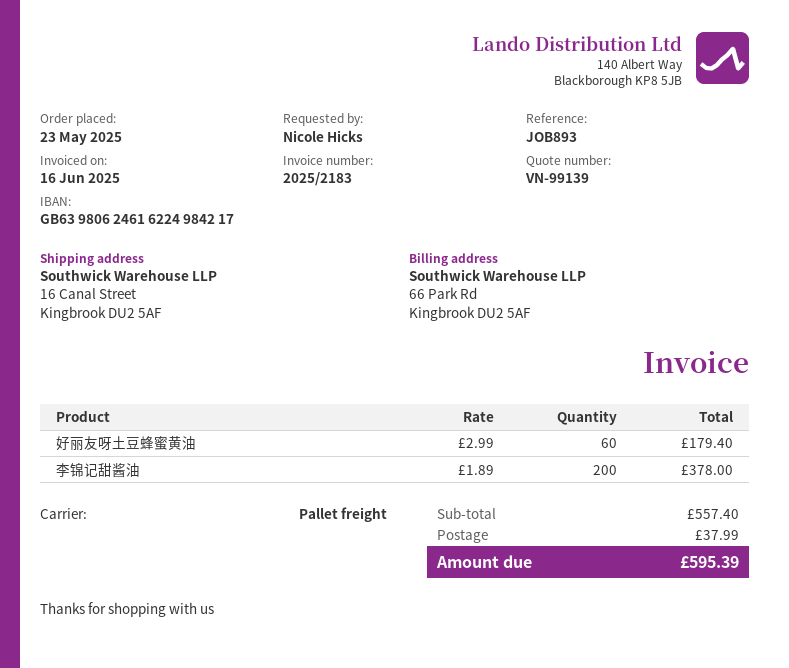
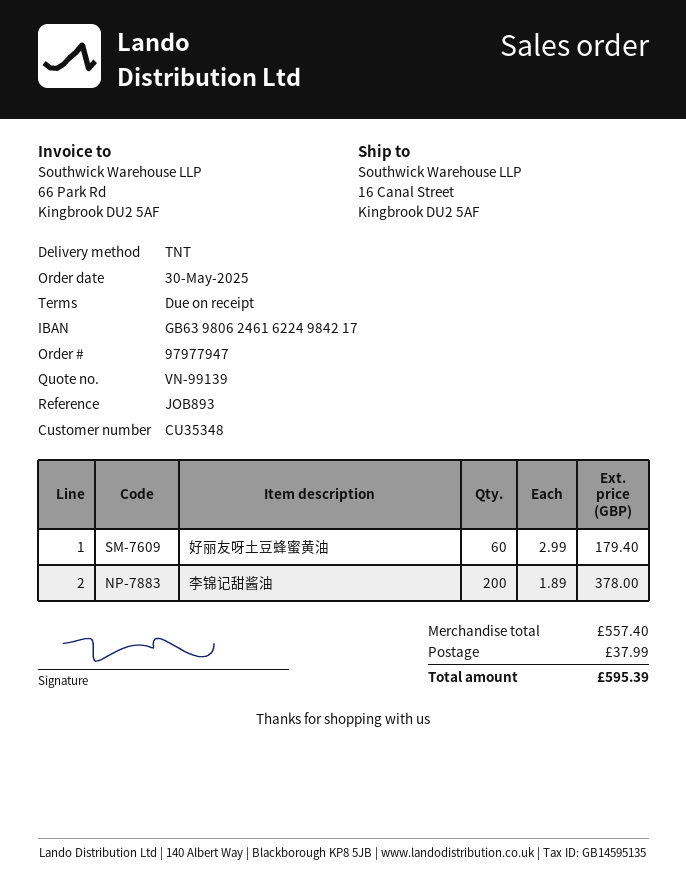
order date: 2025-05-23 -> 2025-05-30
shipping method: pallet freight -> TNT

